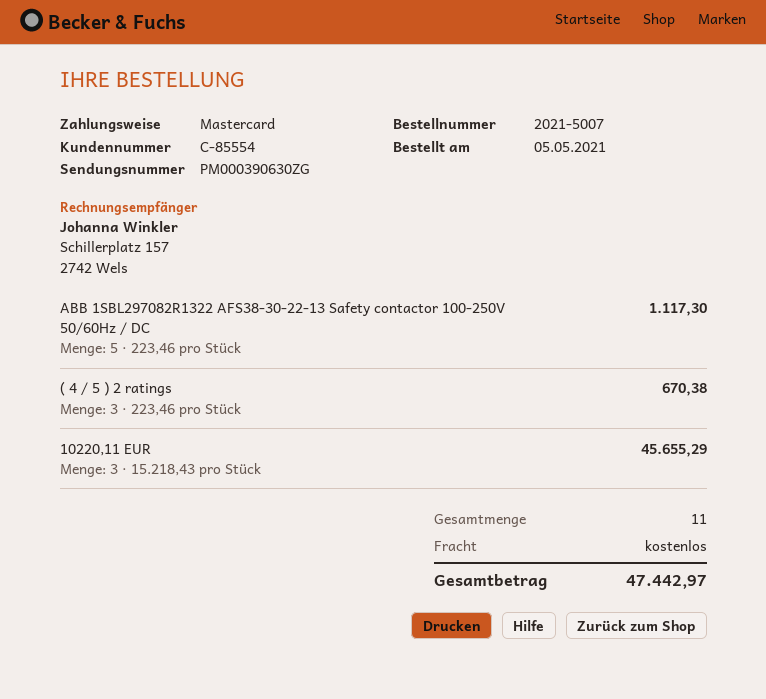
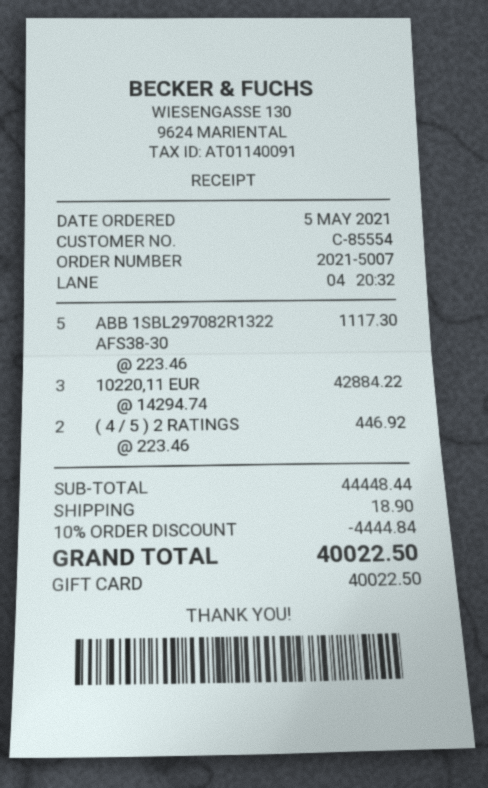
payment method: Mastercard -> gift card
( 4 / 5 ) 2 ratings: 3 x 223.46 = 670.38 -> 2 x 223.46 = 446.92
10220,11 EUR: 3 x 15218.43 = 45655.29 -> 3 x 14294.74 = 42884.22
discount: none -> 10% = 4444.84
shipping: 0.00 -> 18.90
total: 47442.97 -> 40022.50

